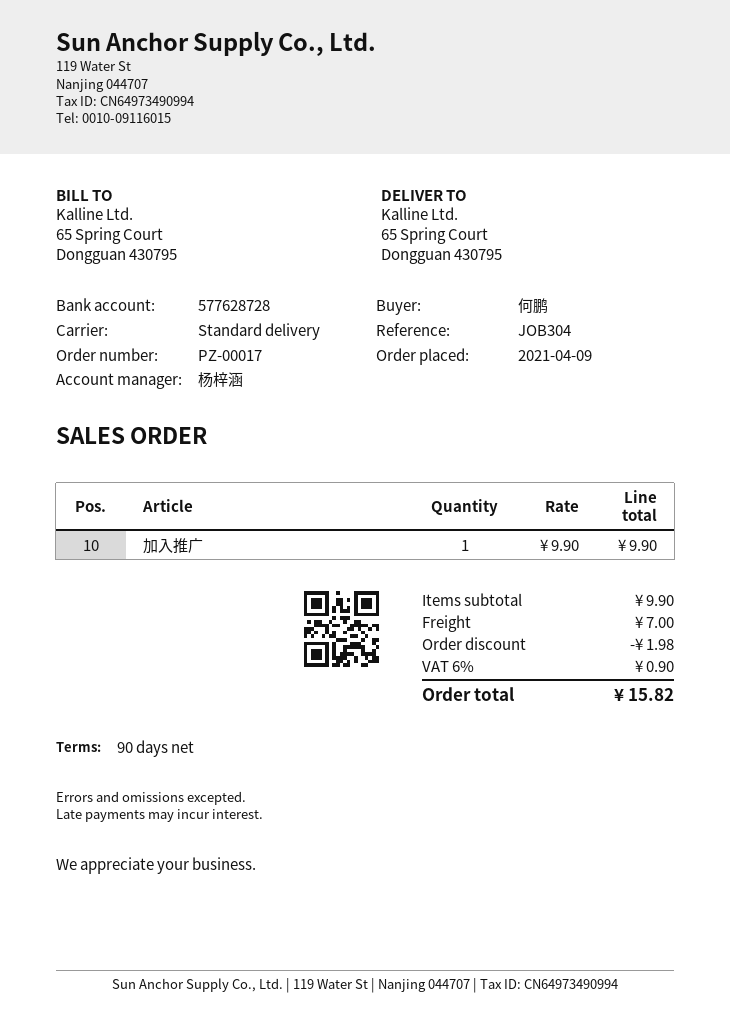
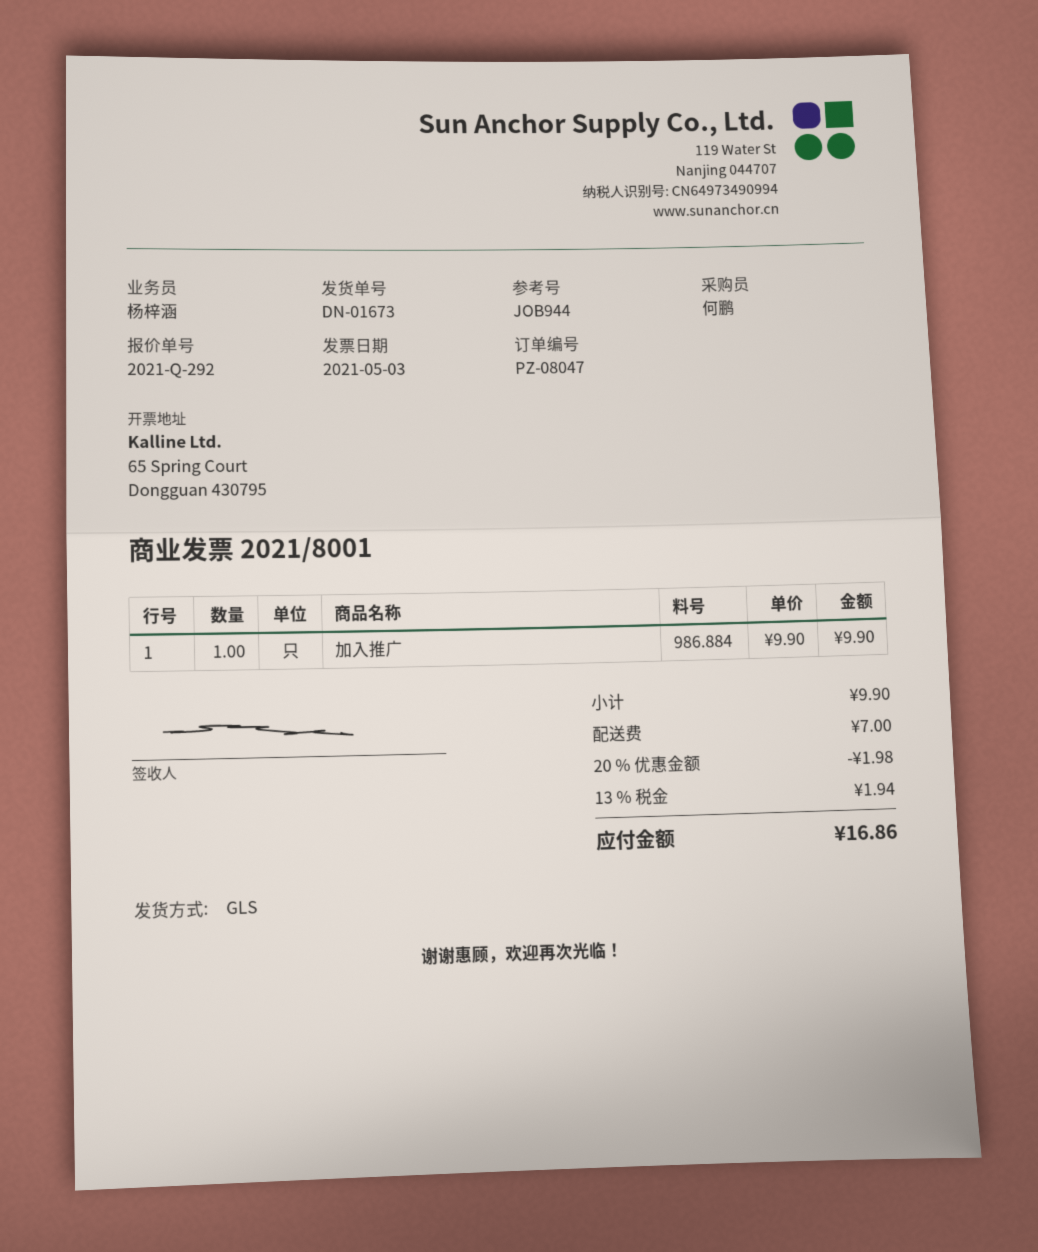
order number: PZ-00017 -> PZ-08047
reference: JOB304 -> JOB944
shipping method: standard -> GLS
tax: 6% = 0.90 -> 13% = 1.94
total: 15.82 -> 16.86

